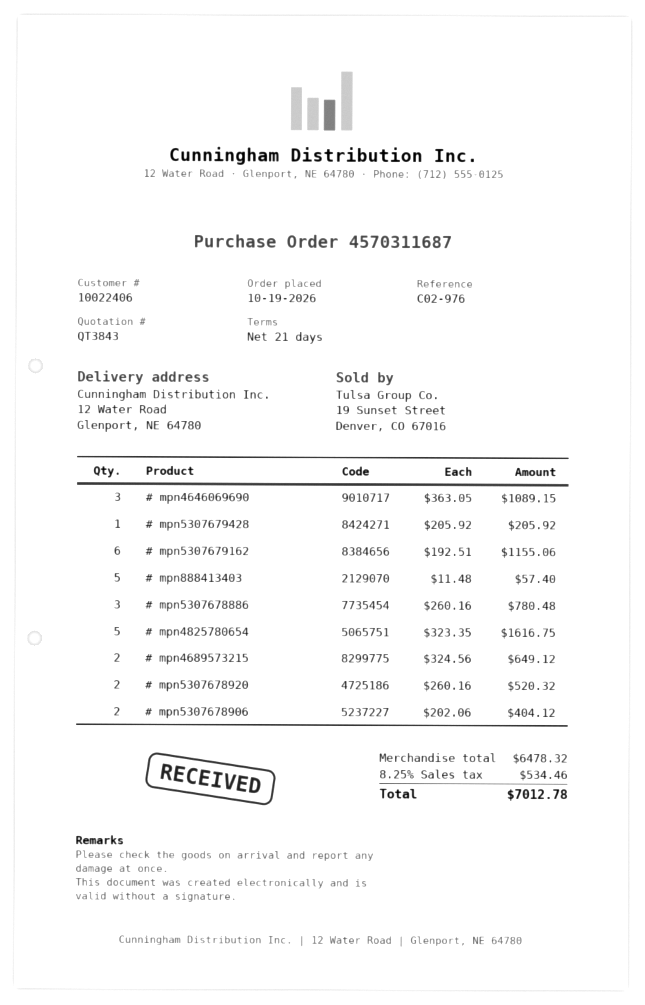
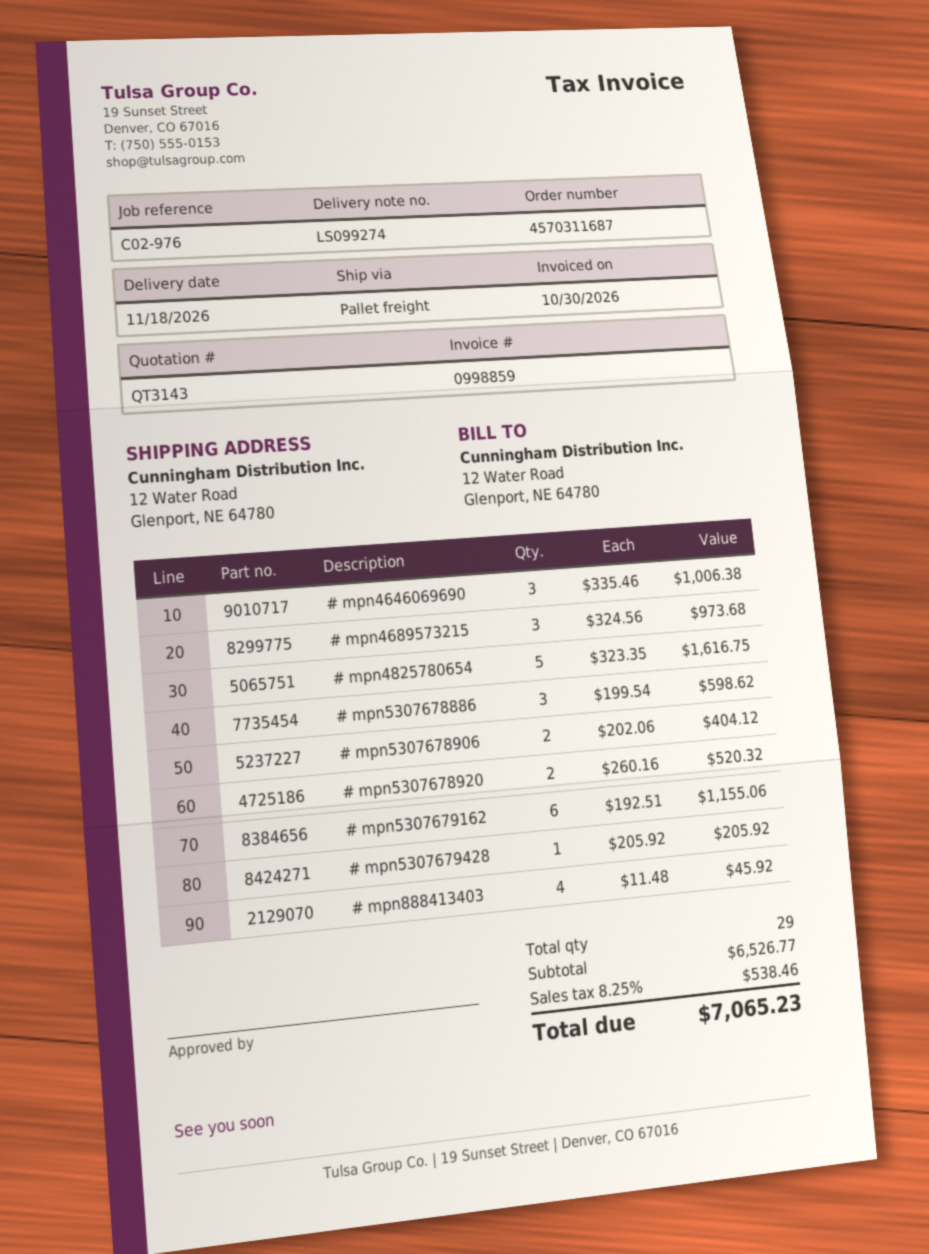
quote number: QT3843 -> QT3143
# mpn4646069690: 3 x 363.05 = 1089.15 -> 3 x 335.46 = 1006.38
# mpn888413403: 5 x 11.48 = 57.40 -> 4 x 11.48 = 45.92
# mpn5307678886: 3 x 260.16 = 780.48 -> 3 x 199.54 = 598.62
# mpn4689573215: 2 x 324.56 = 649.12 -> 3 x 324.56 = 973.68
subtotal: 6478.32 -> 6526.77
tax: 8.25% = 534.46 -> 8.25% = 538.46
total: 7012.78 -> 7065.23

